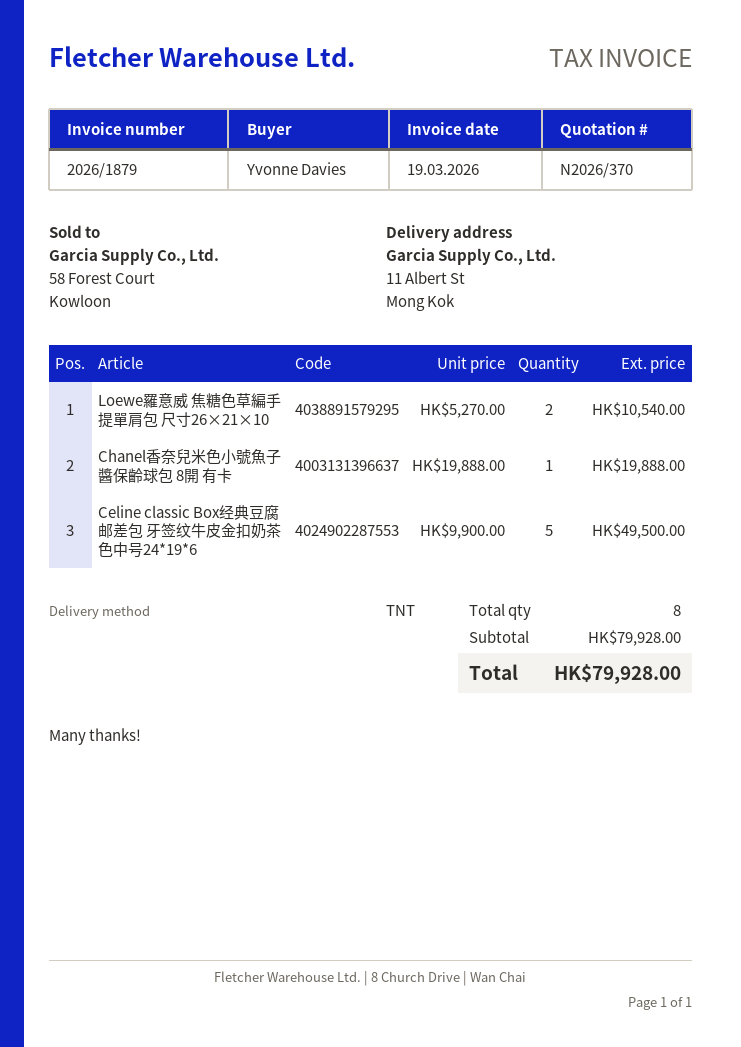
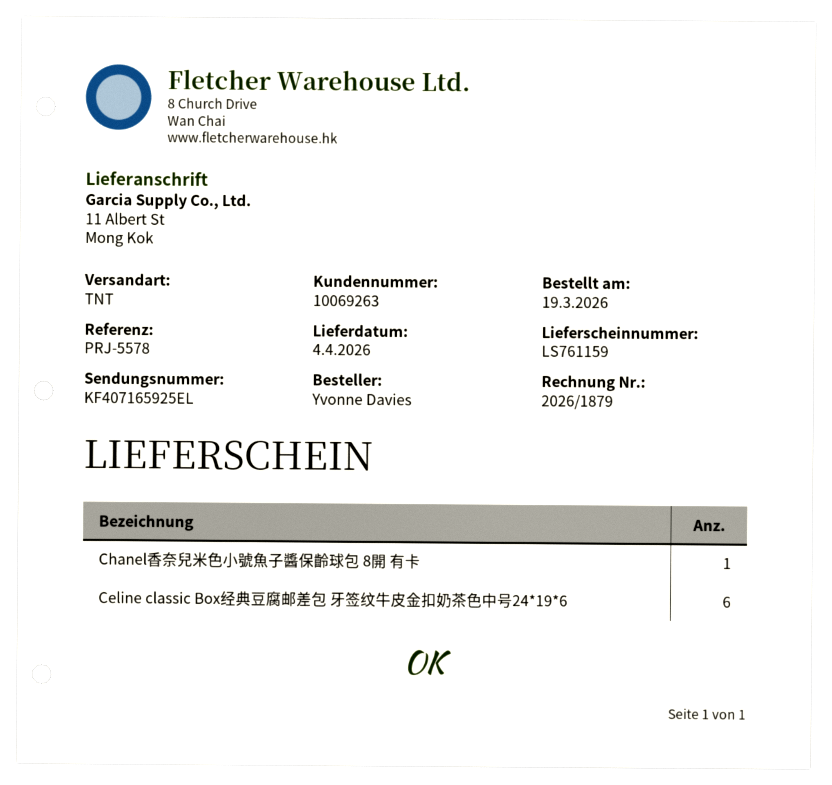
Loewe羅意威 焦糖色草編手提單肩包 尺寸26×21×10: 2 -> none
Celine classic Box经典豆腐邮差包 牙签纹牛皮金扣奶茶色中号24*19*6: 5 -> 6

